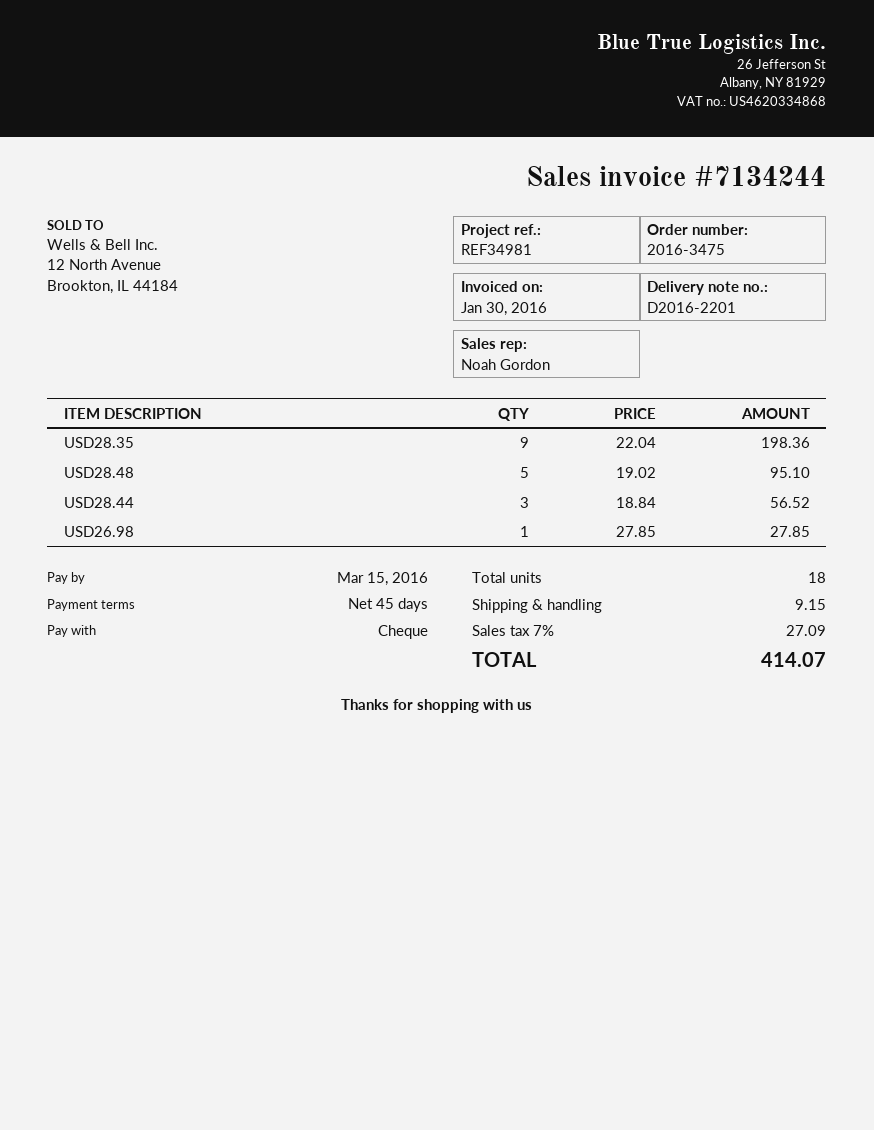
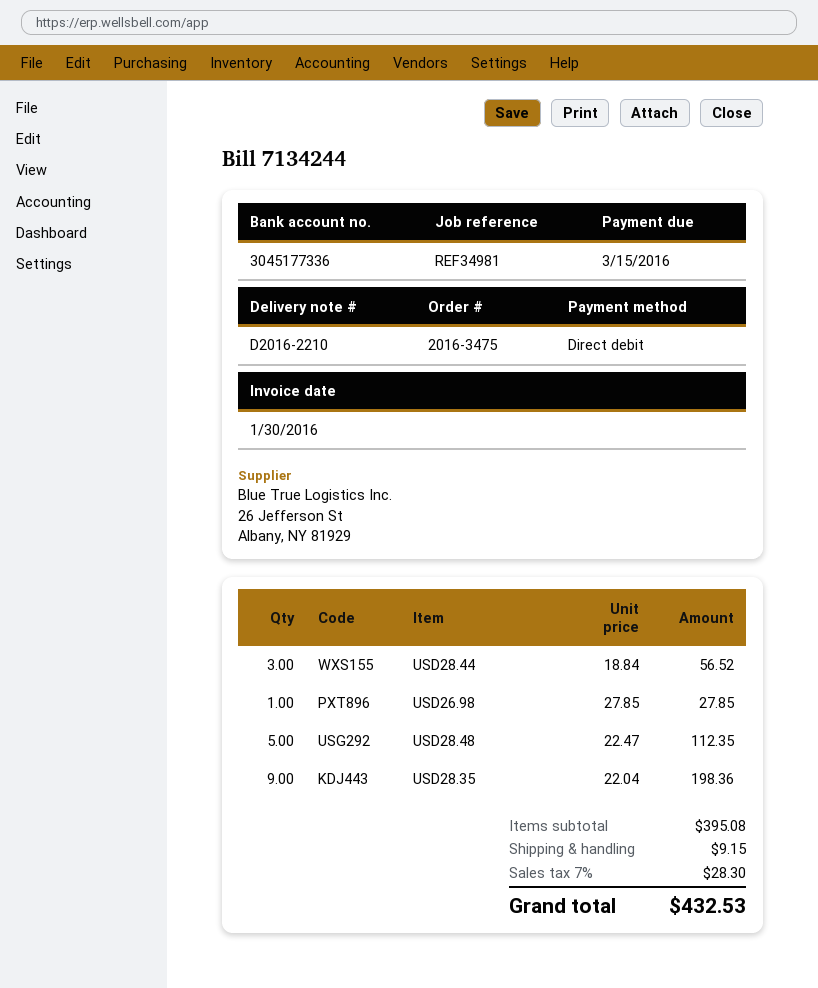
delivery note number: D2016-2201 -> D2016-2210
payment method: cheque -> direct debit
USD28.48: 5 x 19.02 = 95.10 -> 5 x 22.47 = 112.35
tax: 7% = 27.09 -> 7% = 28.30
total: 414.07 -> 432.53

